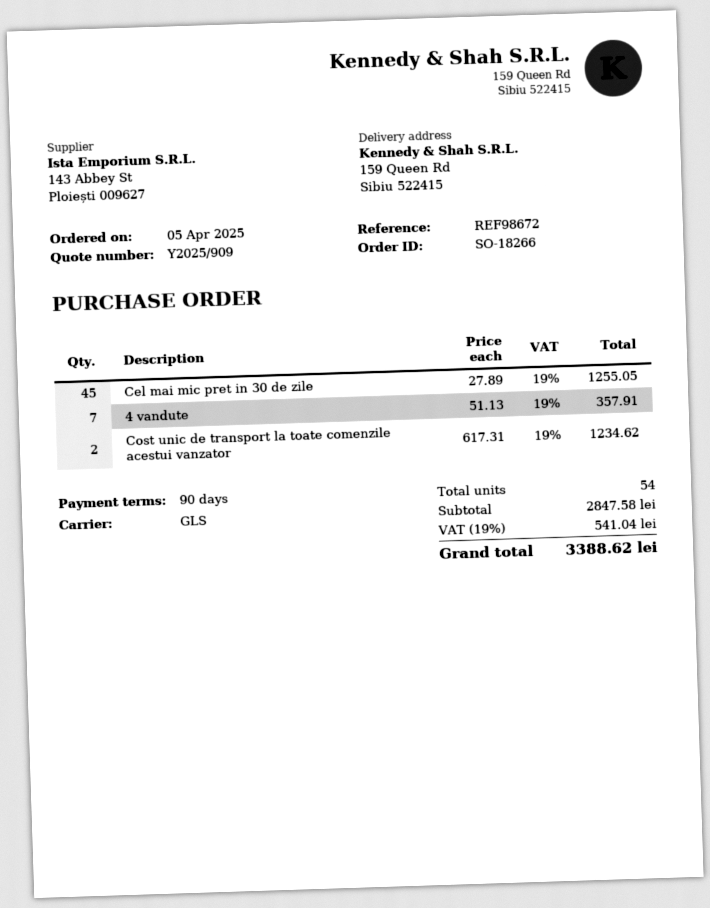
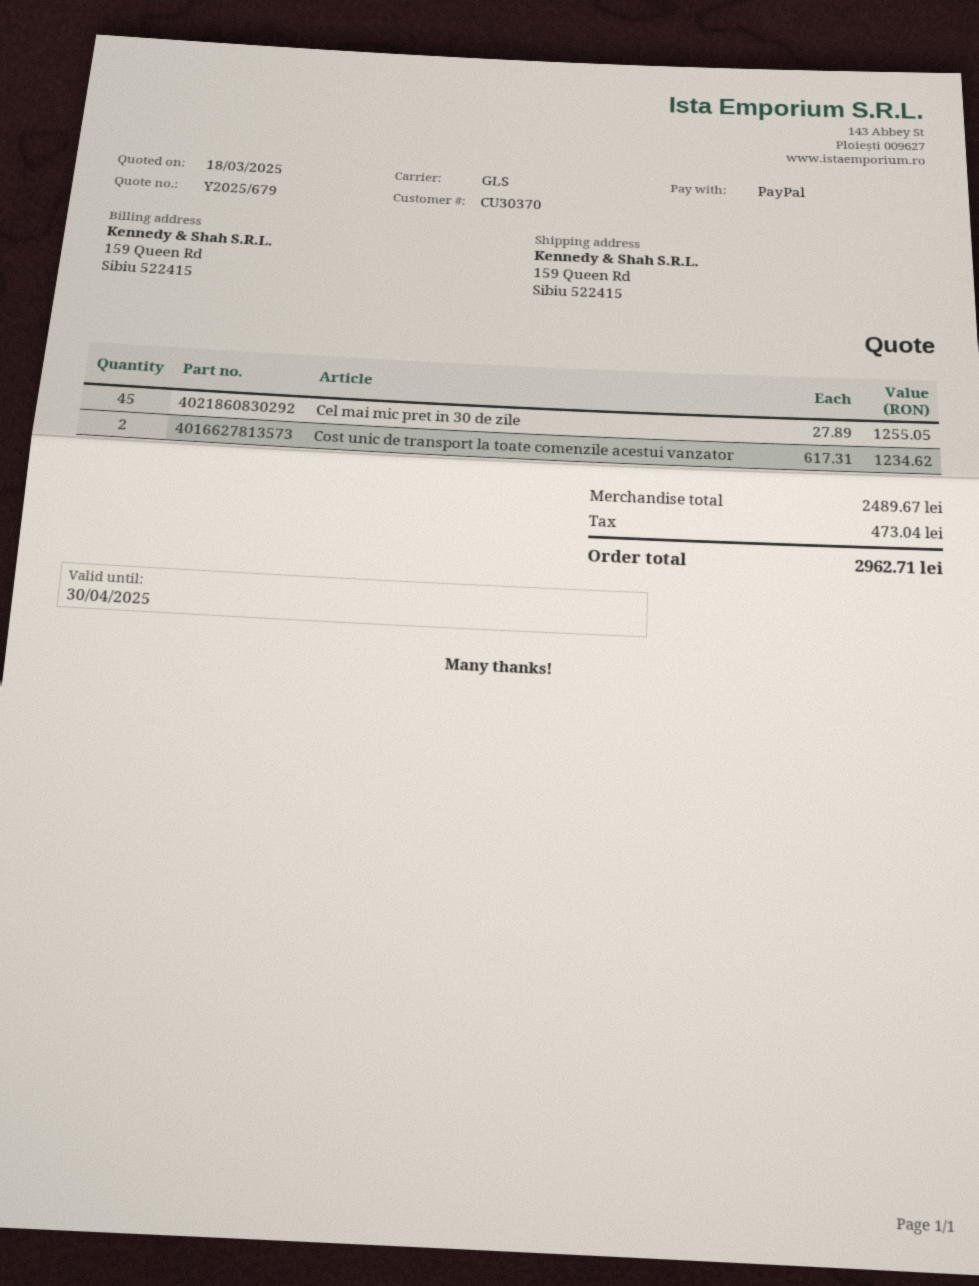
quote number: Y2025/909 -> Y2025/679
4 vandute: 7 x 51.13 = 357.91 -> none
subtotal: 2847.58 -> 2489.67
tax: 541.04 -> 473.04
total: 3388.62 -> 2962.71

